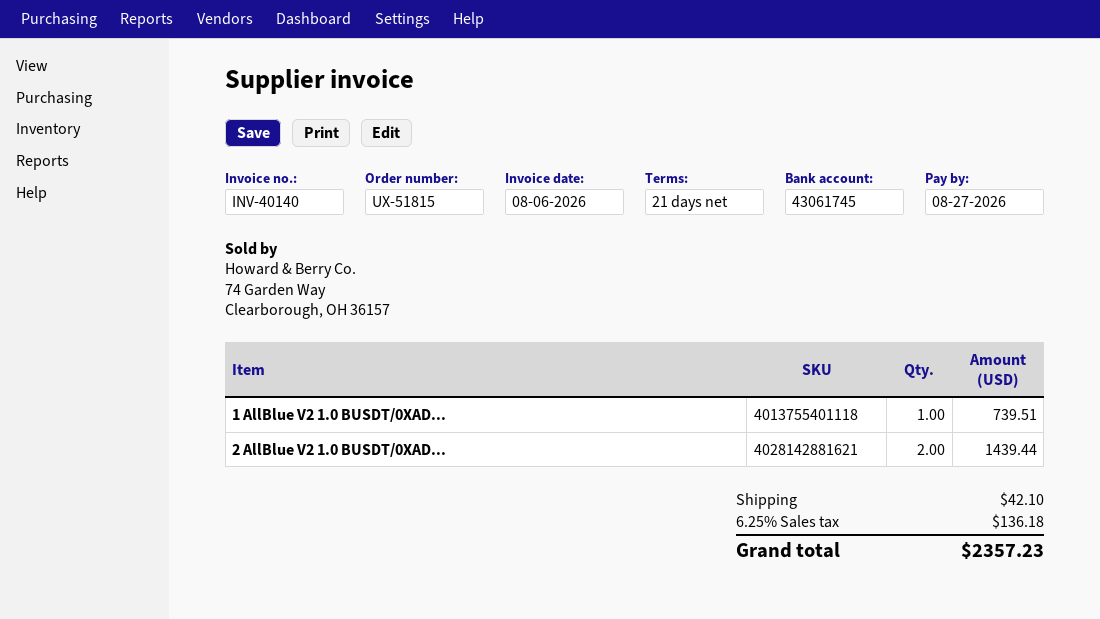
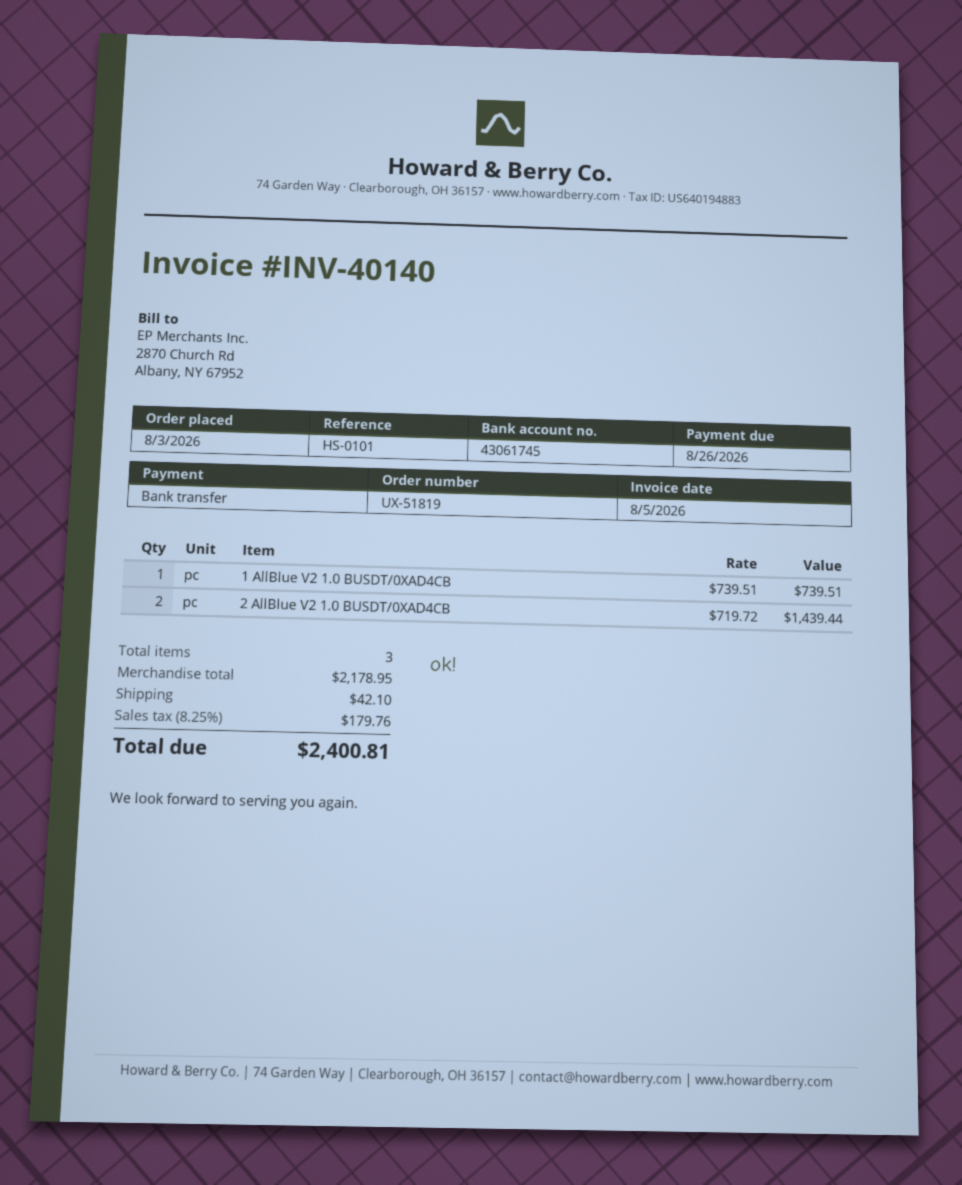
order number: UX-51815 -> UX-51819
invoice date: 2026-08-06 -> 2026-08-05
due date: 2026-08-27 -> 2026-08-26
tax: 6.25% = 136.18 -> 8.25% = 179.76
total: 2357.23 -> 2400.81

